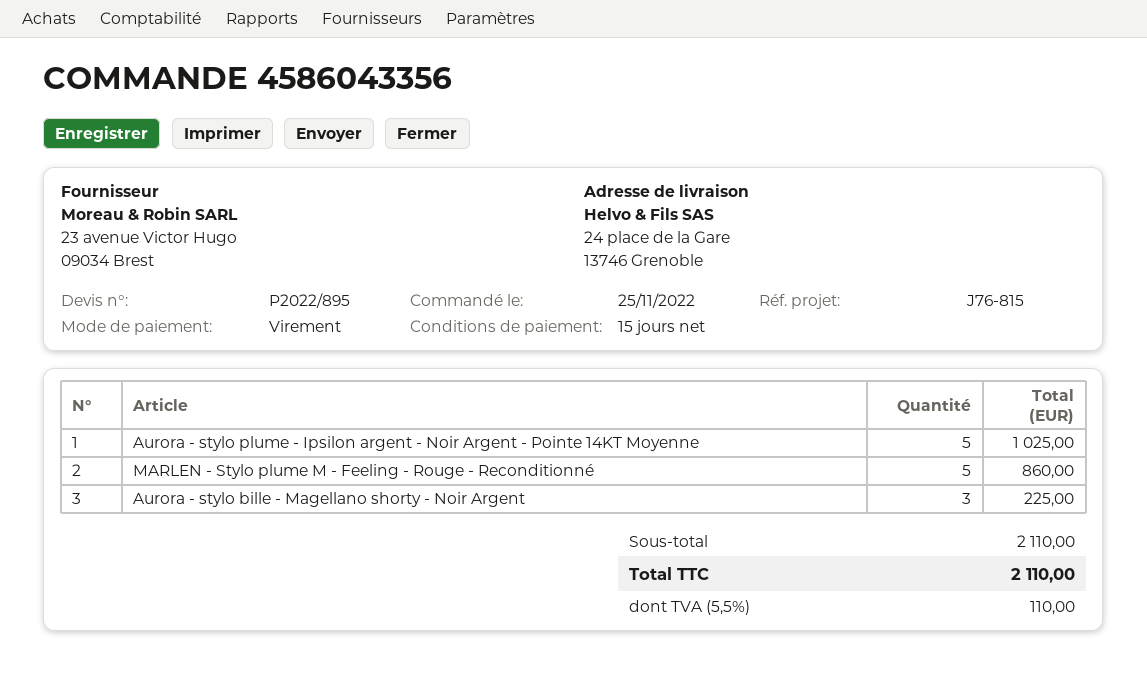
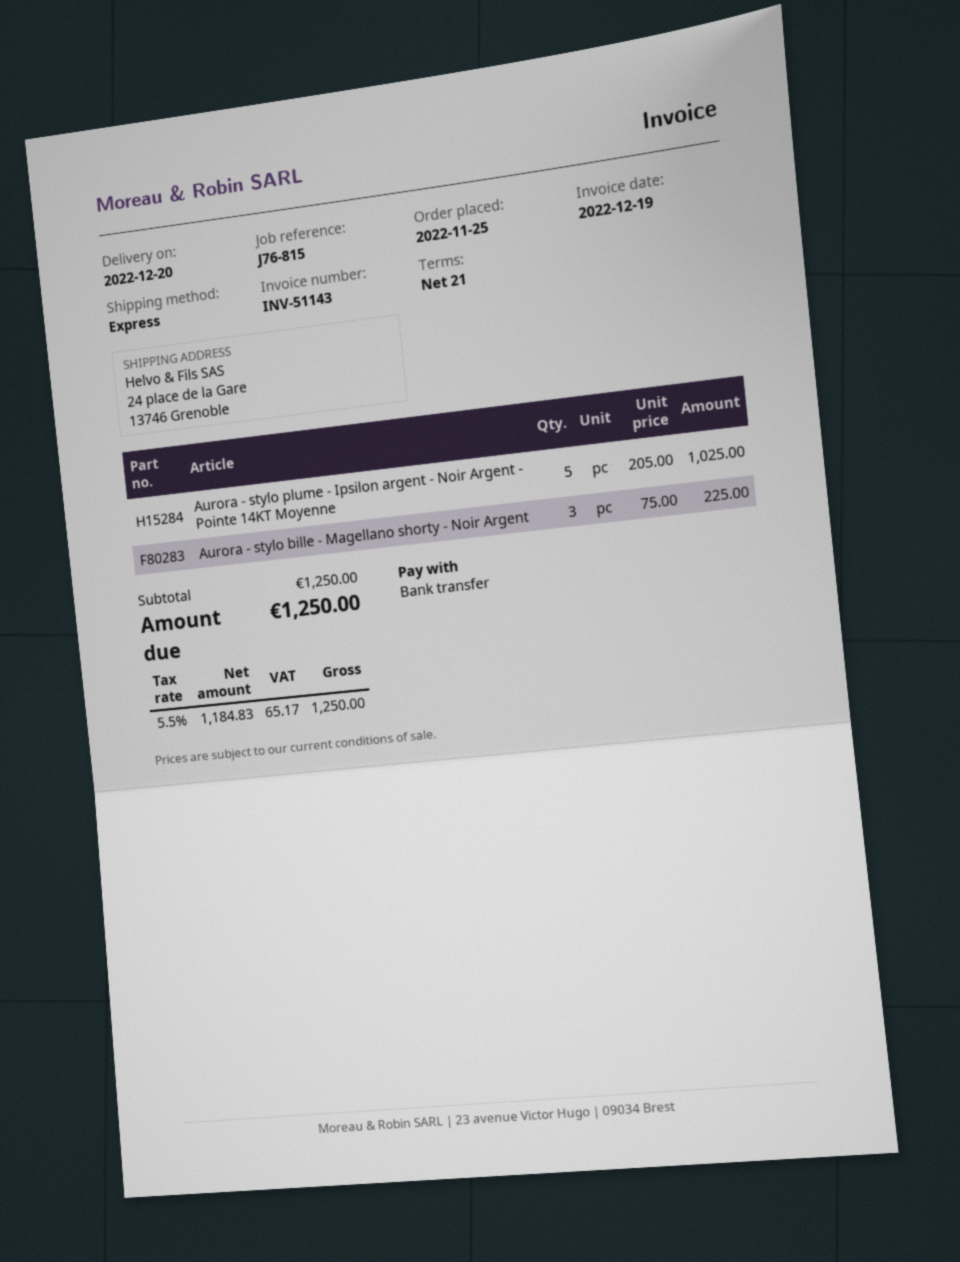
payment terms: 15 days -> 21 days
MARLEN - Stylo plume M - Feeling - Rouge - Reconditionné: 5 for 860.00 -> none
subtotal: 2110.00 -> 1250.00
tax: 5.5% = 110.00 -> 5.5% = 65.17
total: 2110.00 -> 1250.00

